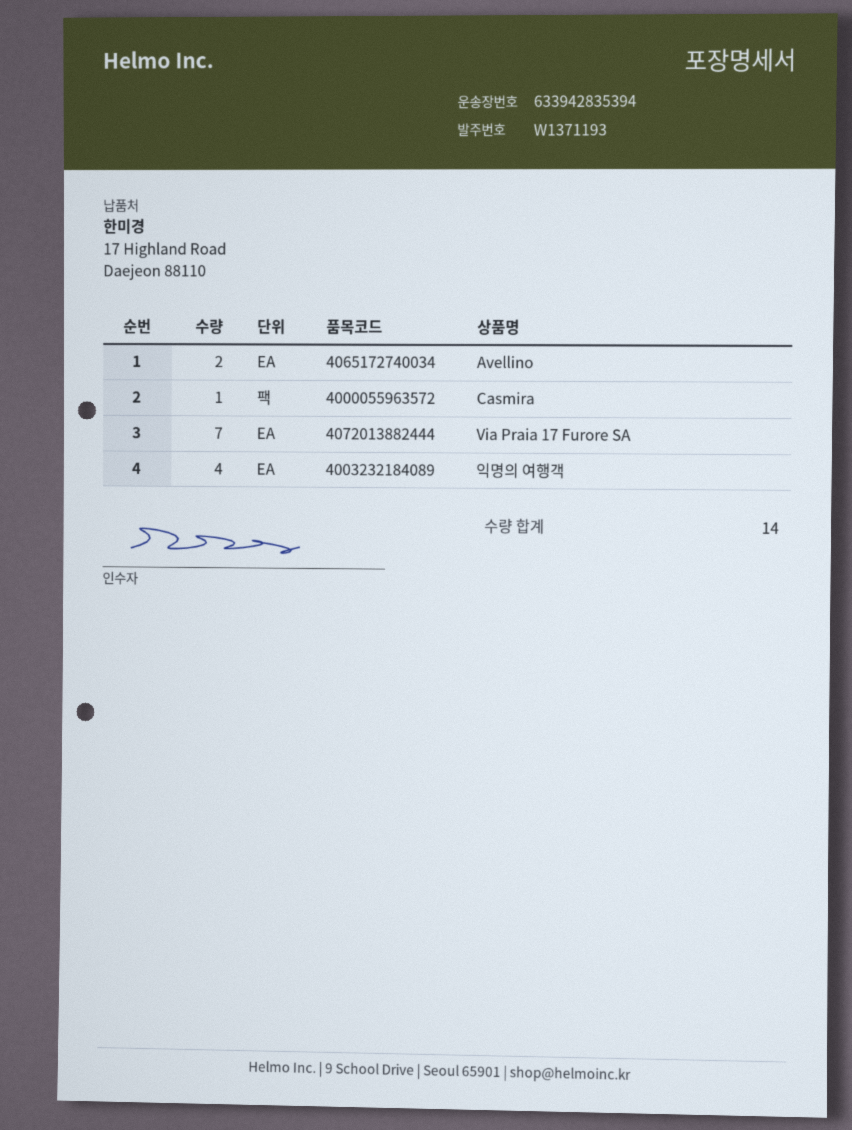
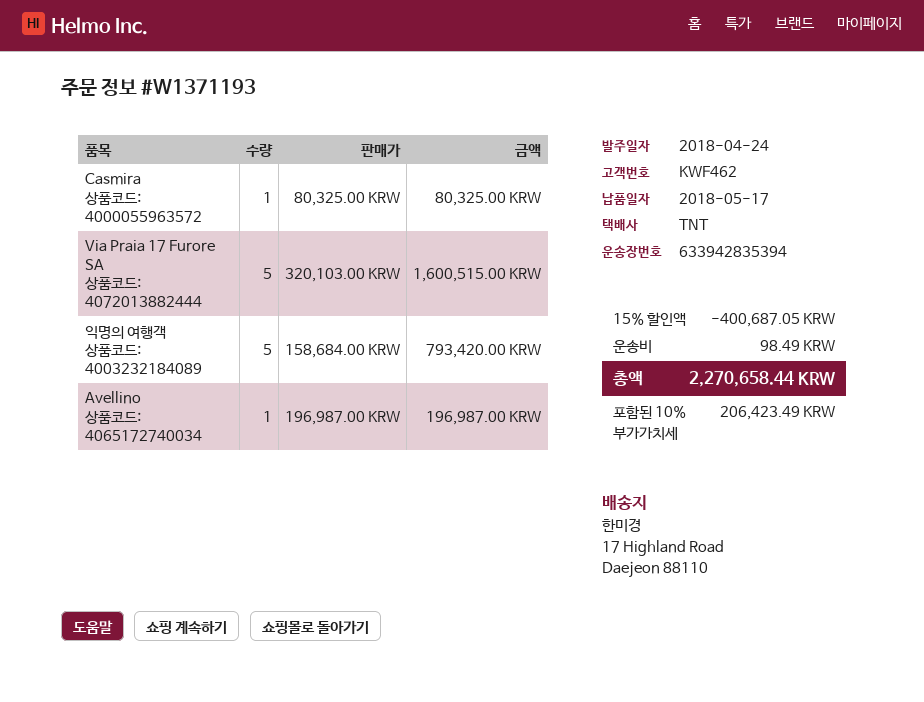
Avellino: 2 -> 1
Via Praia 17 Furore SA: 7 -> 5
익명의 여행객: 4 -> 5

